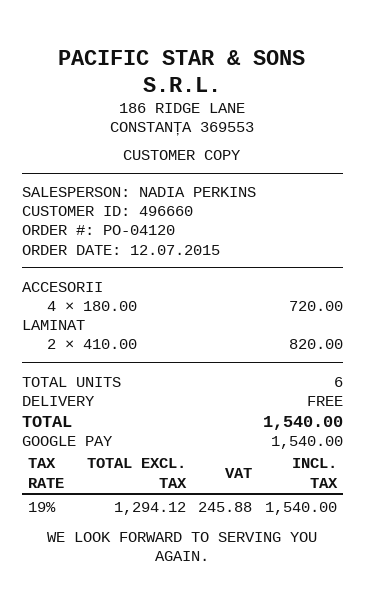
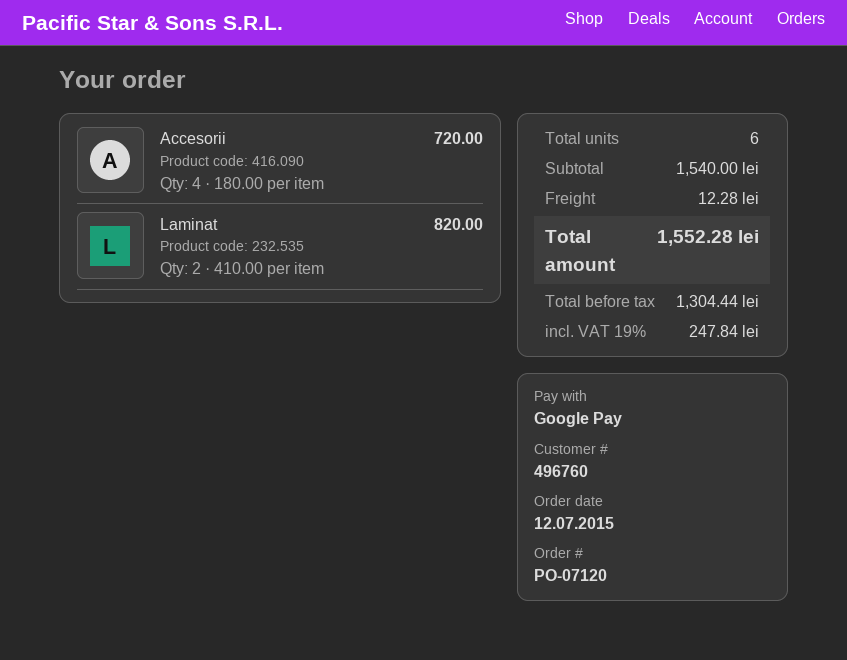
order number: PO-04120 -> PO-07120
customer number: 496660 -> 496760
shipping: 0.00 -> 12.28
net: 1294.12 -> 1304.44
tax: 19% = 245.88 -> 19% = 247.84
total: 1540.00 -> 1552.28

